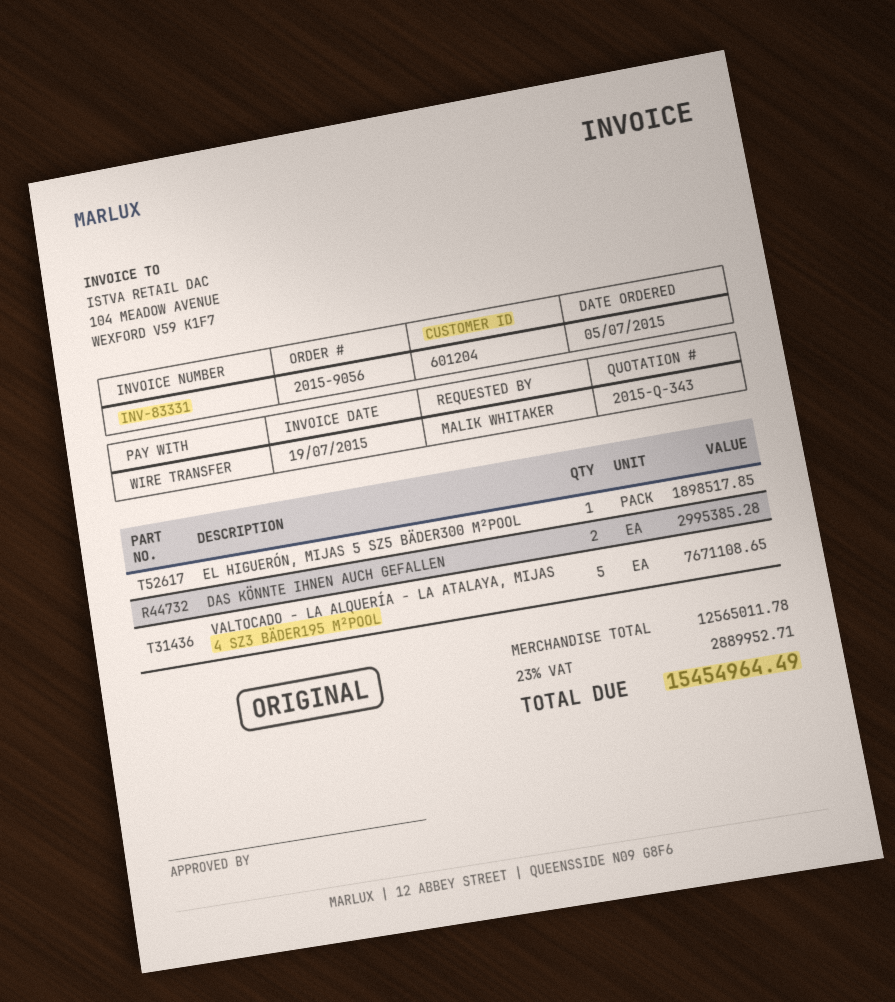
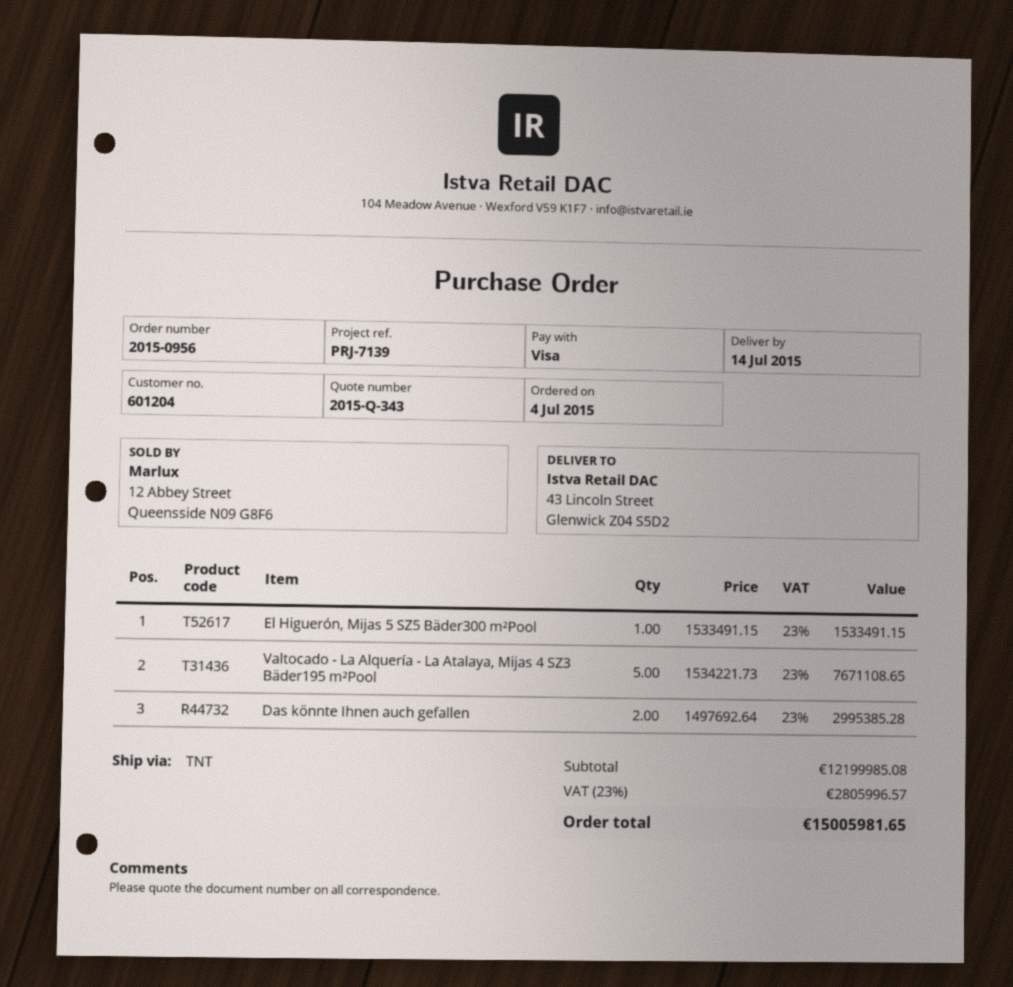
order number: 2015-9056 -> 2015-0956
order date: 2015-07-05 -> 2015-07-04
payment method: bank transfer -> Visa
EL HIGUERÓN, MIJAS 5 SZ5 BÄDER300 M²POOL: 1 for 1898517.85 -> 1 for 1533491.15
subtotal: 12565011.78 -> 12199985.08
tax: 23% = 2889952.71 -> 23% = 2805996.57
total: 15454964.49 -> 15005981.65

